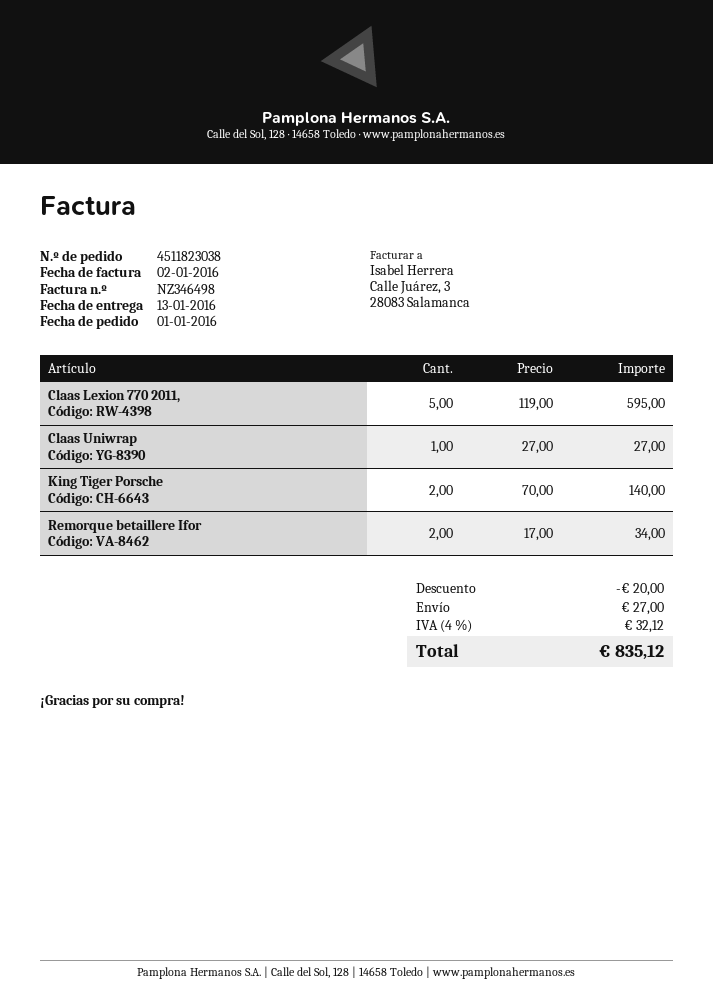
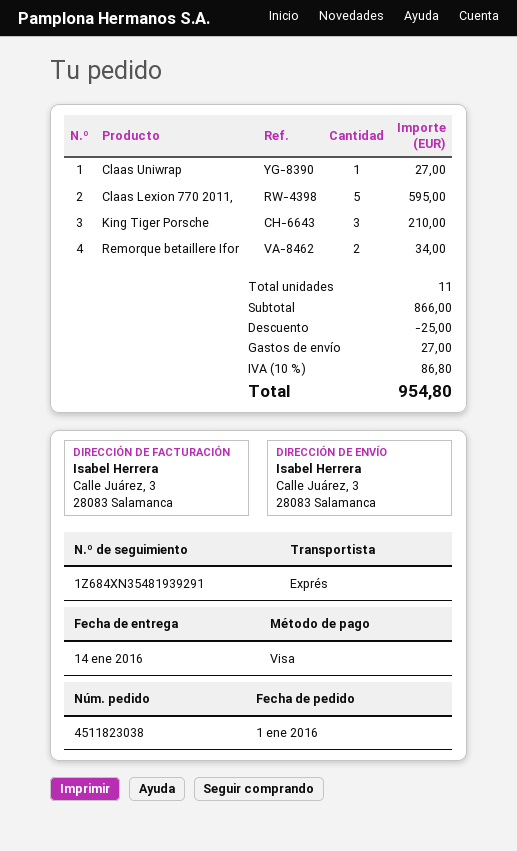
delivery date: 2016-01-13 -> 2016-01-14
King Tiger Porsche: 2 for 140.00 -> 3 for 210.00
discount: 20.00 -> 25.00
tax: 4% = 32.12 -> 10% = 86.80
total: 835.12 -> 954.80

